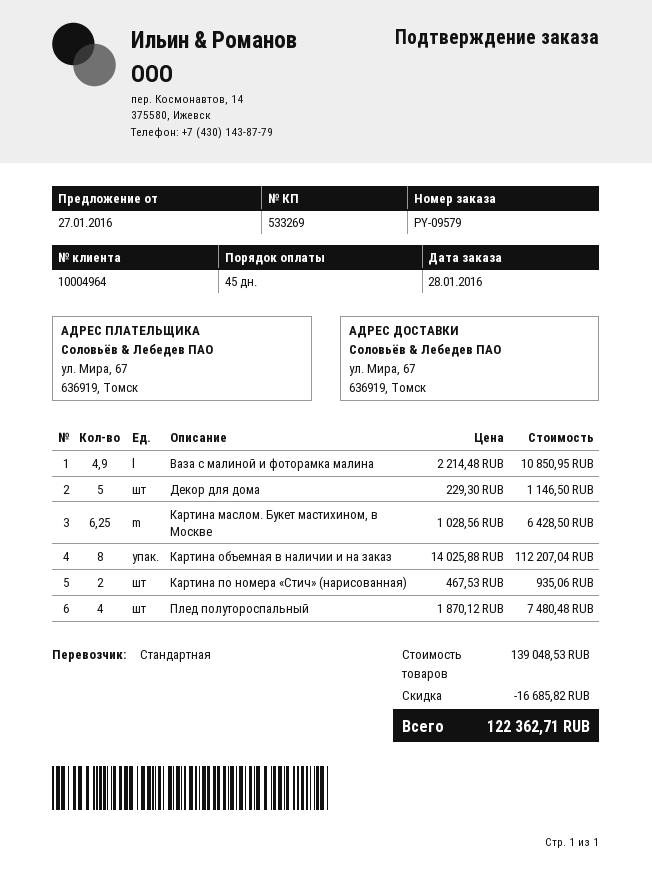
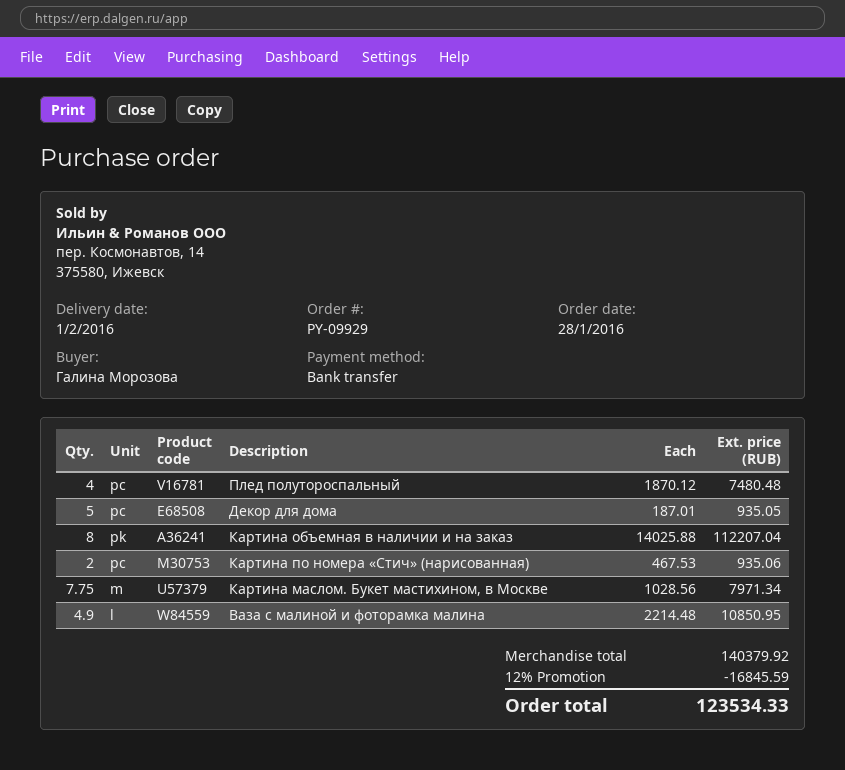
order number: PY-09579 -> PY-09929
Декор для дома: 5 x 229.30 = 1146.50 -> 5 x 187.01 = 935.05
Картина маслом. Букет мастихином, в Москве: 6.25 x 1028.56 = 6428.50 -> 7.75 x 1028.56 = 7971.34
subtotal: 139048.53 -> 140379.92
discount: 16685.82 -> 16845.59
total: 122362.71 -> 123534.33

